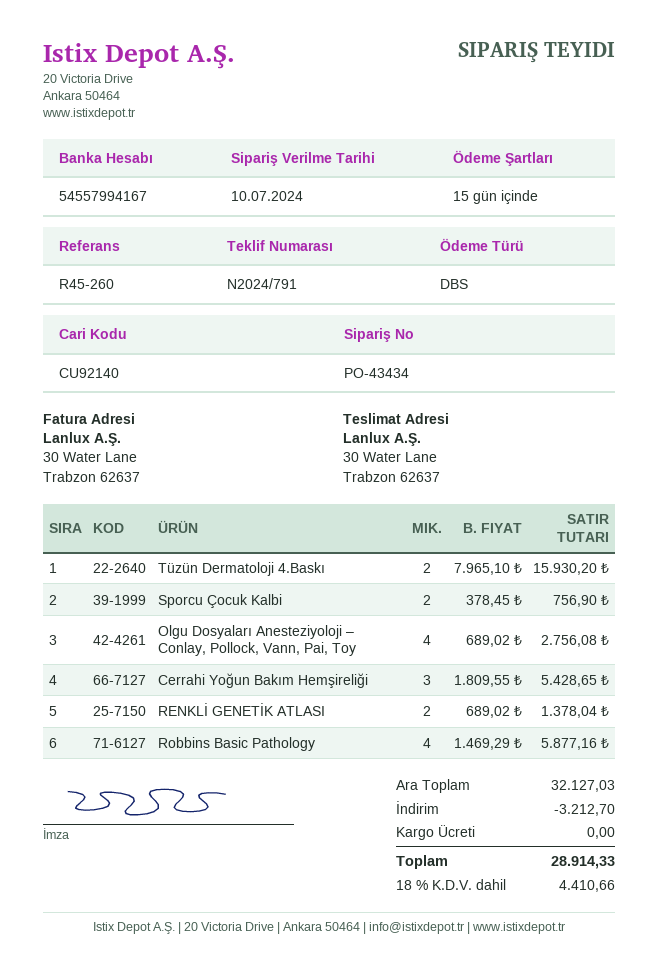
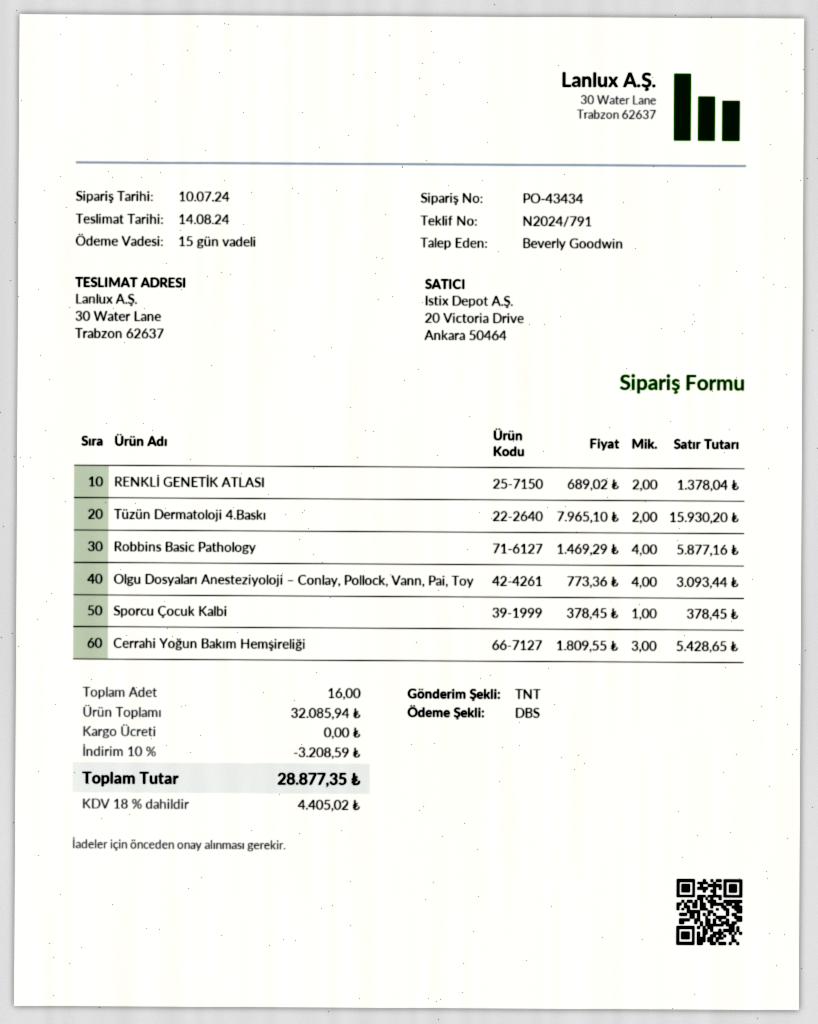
Sporcu Çocuk Kalbi: 2 x 378.45 = 756.90 -> 1 x 378.45 = 378.45
Olgu Dosyaları Anesteziyoloji – Conlay, Pollock, Vann, Pai, Toy: 4 x 689.02 = 2756.08 -> 4 x 773.36 = 3093.44
subtotal: 32127.03 -> 32085.94
discount: 3212.70 -> 3208.59
tax: 18% = 4410.66 -> 18% = 4405.02
total: 28914.33 -> 28877.35

